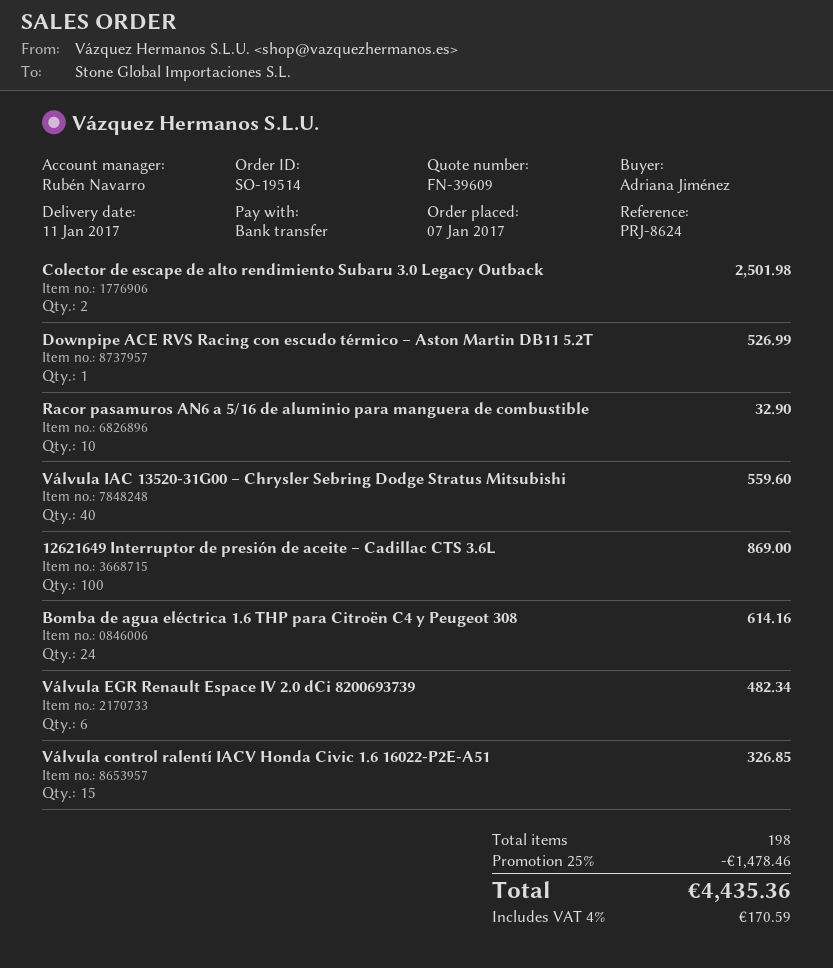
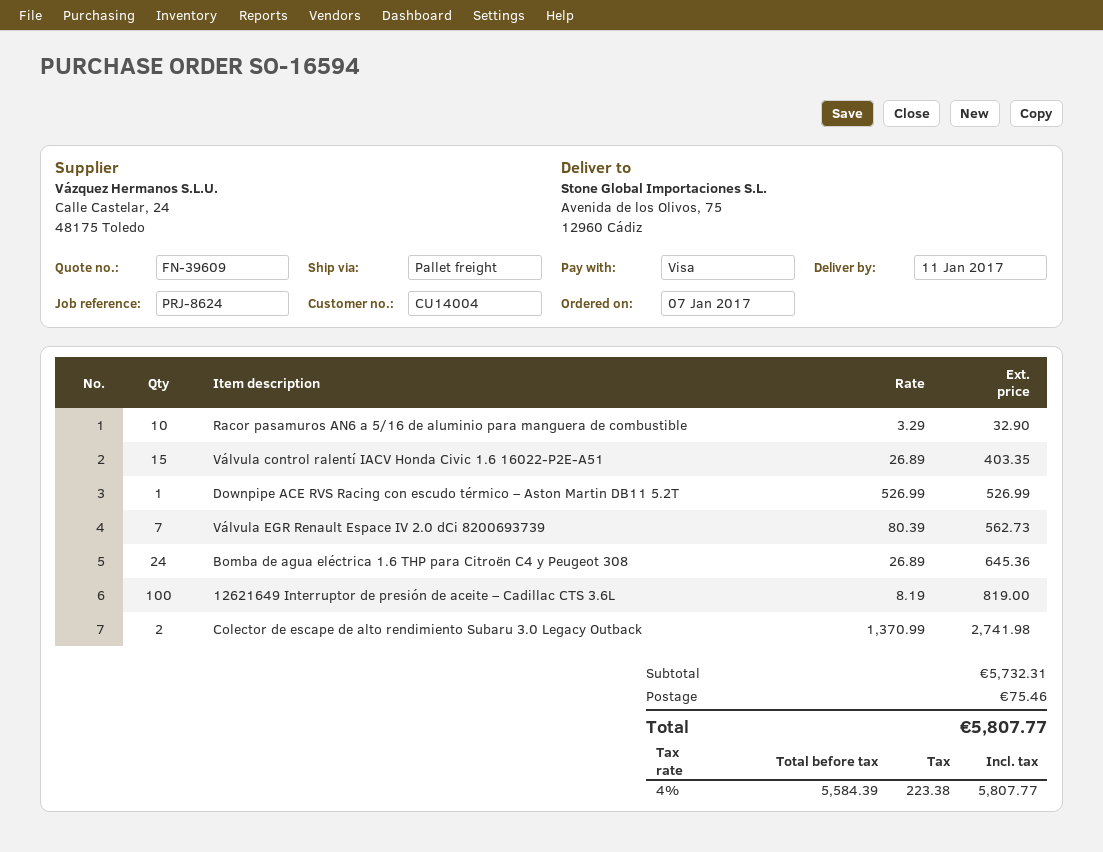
order number: SO-19514 -> SO-16594
payment method: bank transfer -> Visa
Colector de escape de alto rendimiento Subaru 3.0 Legacy Outback: 2 for 2501.98 -> 2 for 2741.98
Válvula IAC 13520-31G00 – Chrysler Sebring Dodge Stratus Mitsubishi: 40 for 559.60 -> none
12621649 Interruptor de presión de aceite – Cadillac CTS 3.6L: 100 for 869.00 -> 100 for 819.00
Bomba de agua eléctrica 1.6 THP para Citroën C4 y Peugeot 308: 24 for 614.16 -> 24 for 645.36
Válvula EGR Renault Espace IV 2.0 dCi 8200693739: 6 for 482.34 -> 7 for 562.73
Válvula control ralentí IACV Honda Civic 1.6 16022-P2E-A51: 15 for 326.85 -> 15 for 403.35
discount: 25% = 1478.46 -> none
shipping: none -> 75.46
tax: 4% = 170.59 -> 4% = 223.38
total: 4435.36 -> 5807.77

